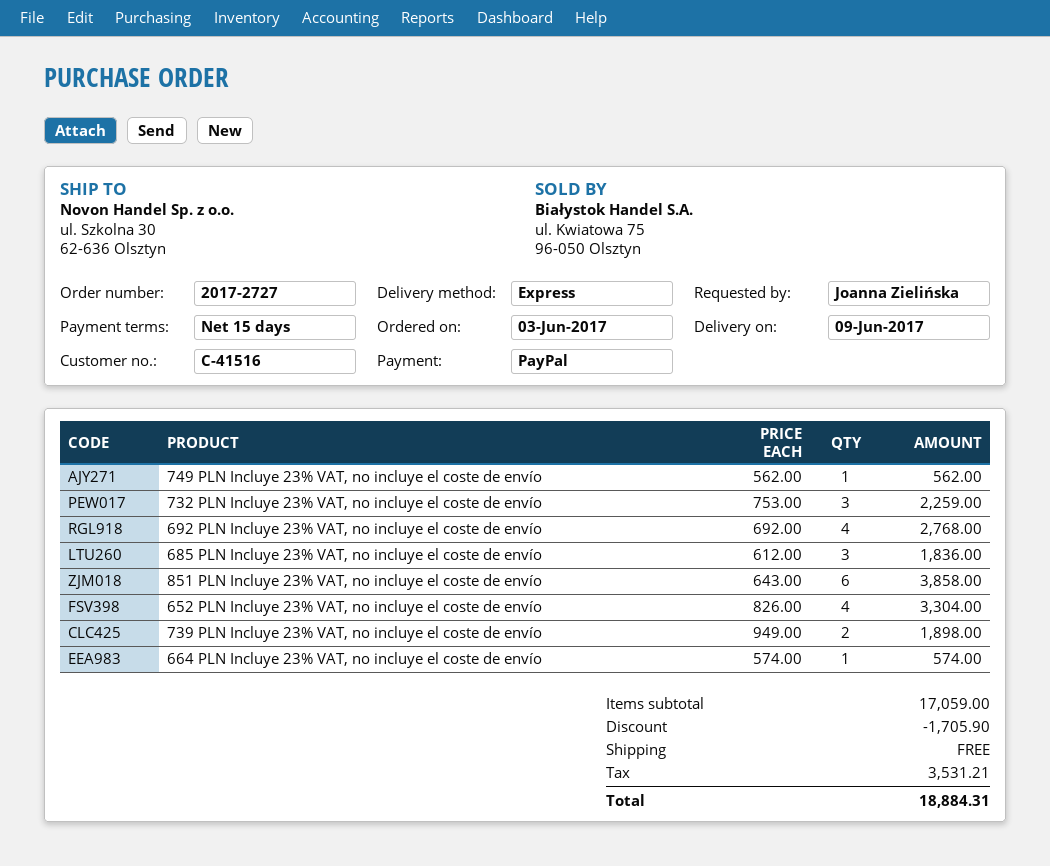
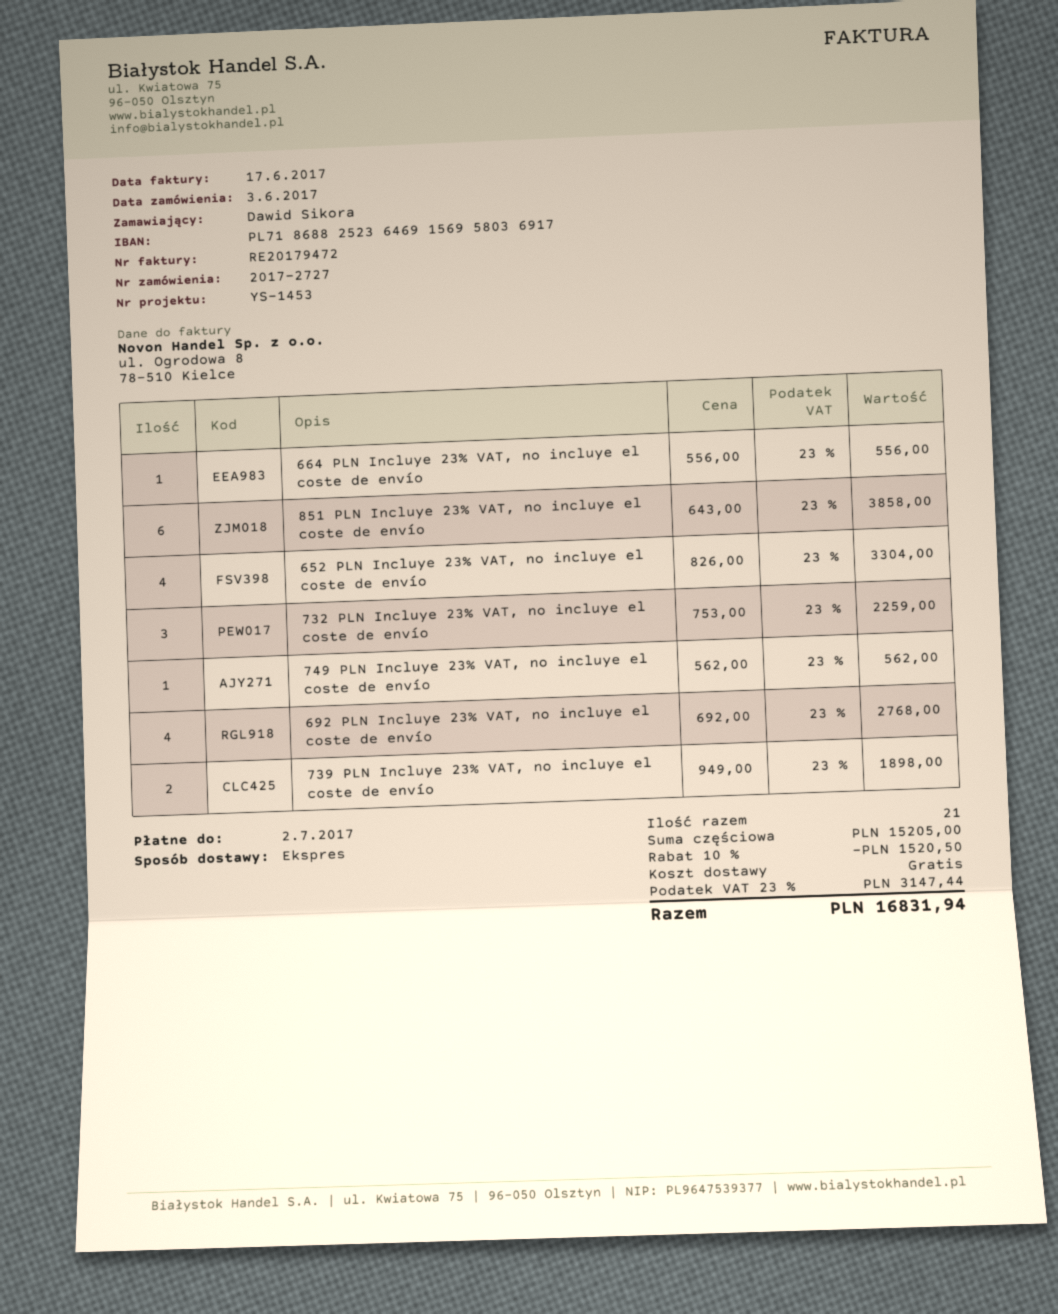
ordered by: Joanna Zielińska -> Dawid Sikora
685 PLN Incluye 23% VAT, no incluye el coste de envío: 3 x 612.00 = 1836.00 -> none
664 PLN Incluye 23% VAT, no incluye el coste de envío: 1 x 574.00 = 574.00 -> 1 x 556.00 = 556.00
subtotal: 17059.00 -> 15205.00
discount: 1705.90 -> 1520.50
tax: 3531.21 -> 3147.44
total: 18884.31 -> 16831.94

